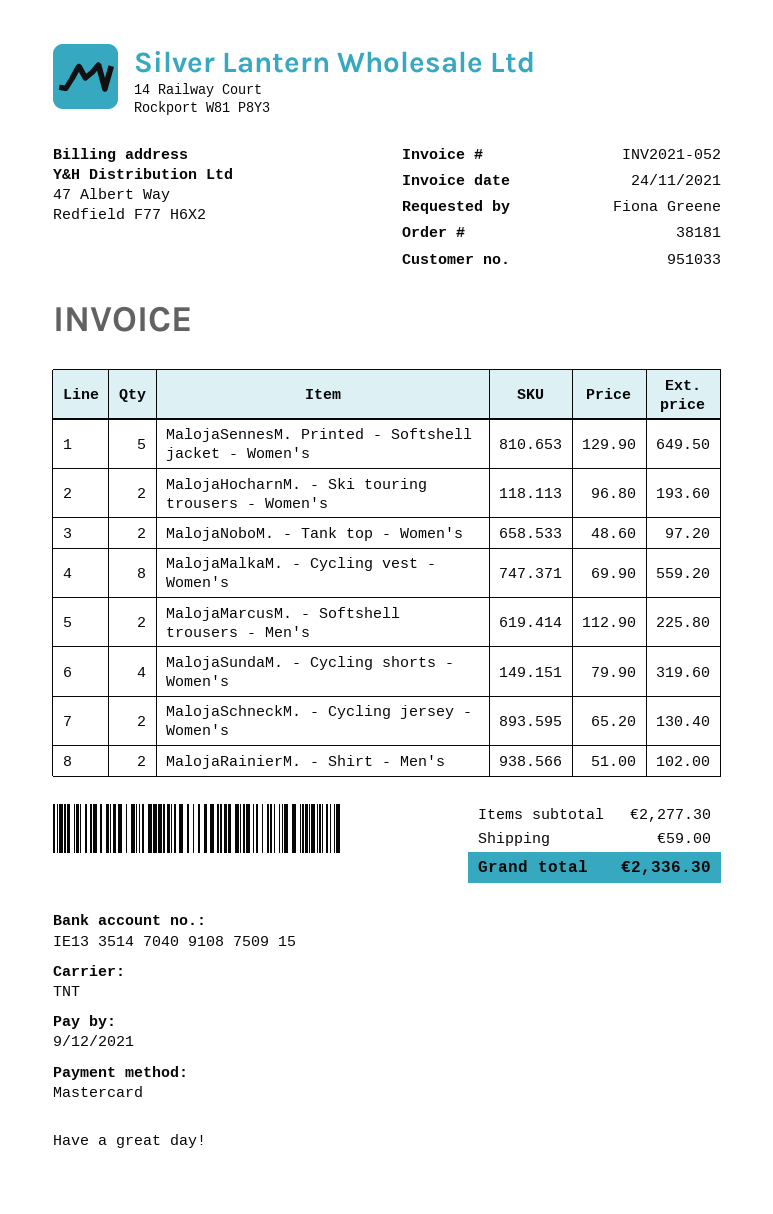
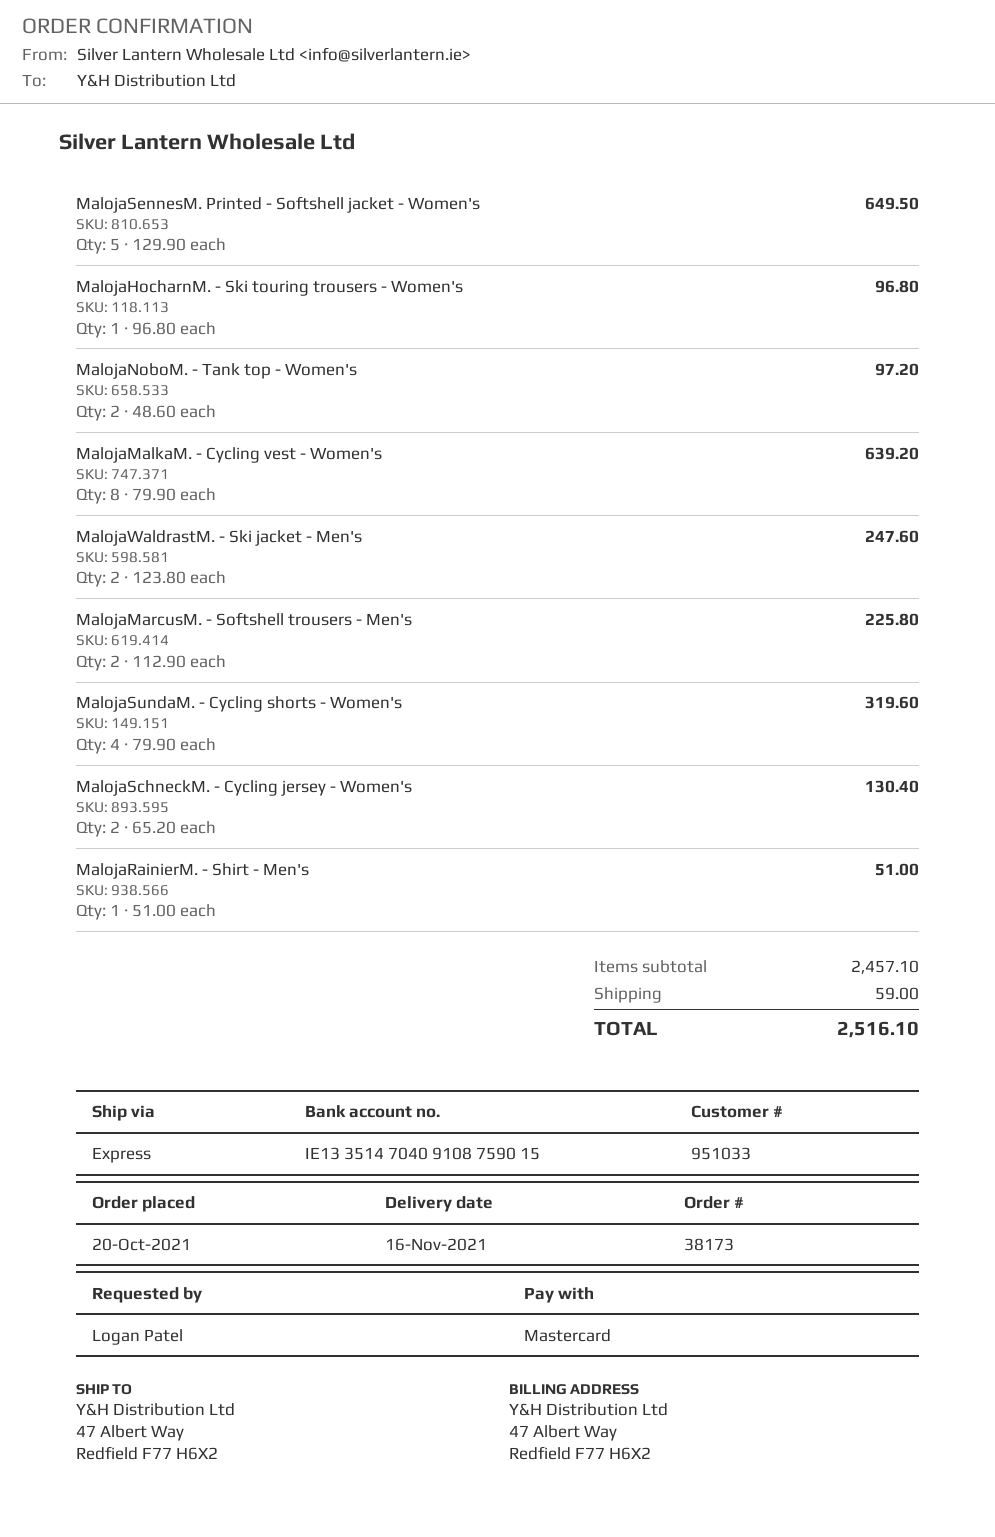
order number: 38181 -> 38173
ordered by: Fiona Greene -> Logan Patel
bank account: IE13351470409108750915 -> IE13351470409108759015
shipping method: TNT -> express
MalojaHocharnM. - Ski touring trousers - Women's: 2 x 96.80 = 193.60 -> 1 x 96.80 = 96.80
MalojaMalkaM. - Cycling vest - Women's: 8 x 69.90 = 559.20 -> 8 x 79.90 = 639.20
MalojaRainierM. - Shirt - Men's: 2 x 51.00 = 102.00 -> 1 x 51.00 = 51.00
MalojaWaldrastM. - Ski jacket - Men's: none -> 2 x 123.80 = 247.60
subtotal: 2277.30 -> 2457.10
total: 2336.30 -> 2516.10

